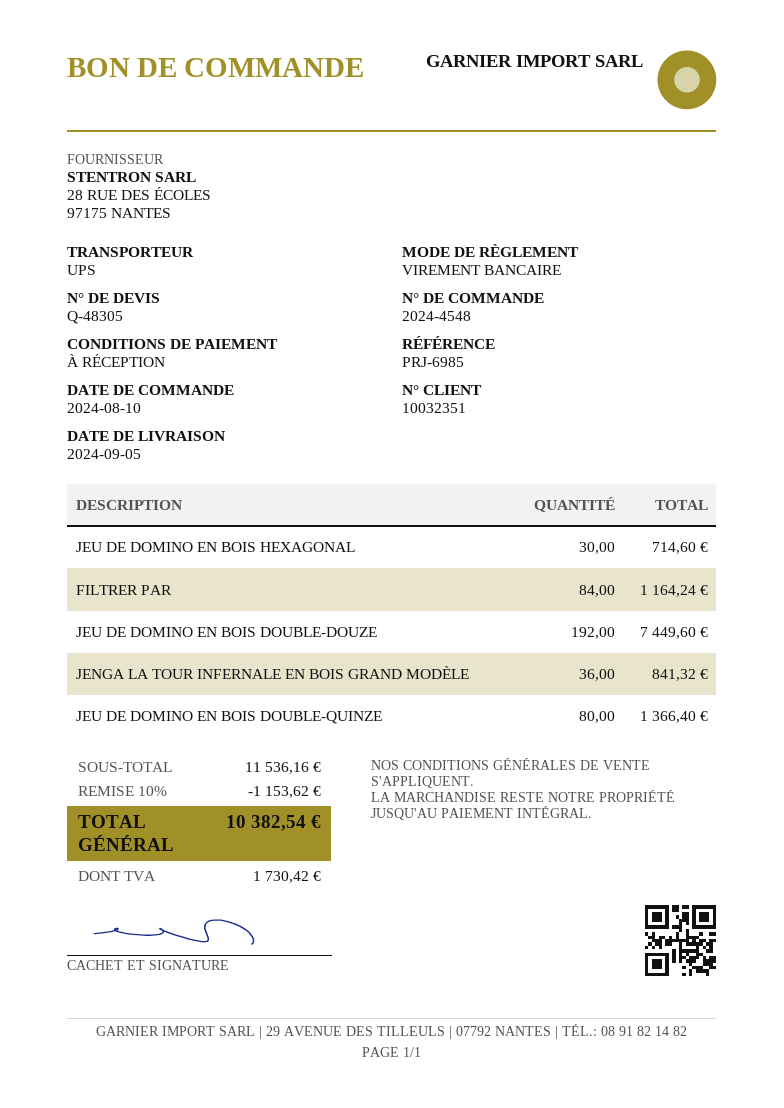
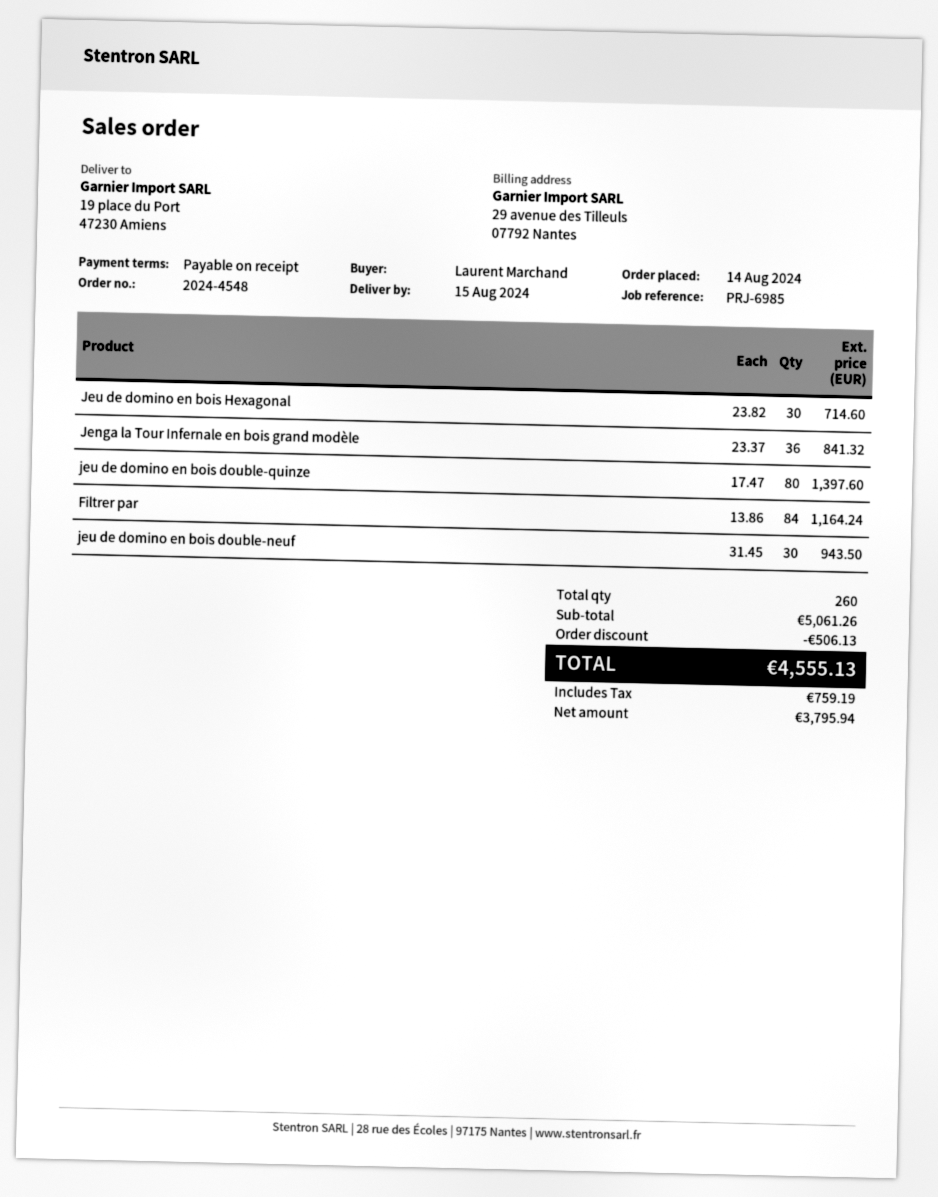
order date: 2024-08-10 -> 2024-08-14
delivery date: 2024-09-05 -> 2024-08-15
JEU DE DOMINO EN BOIS DOUBLE-DOUZE: 192 for 7449.60 -> none
JEU DE DOMINO EN BOIS DOUBLE-QUINZE: 80 for 1366.40 -> 80 for 1397.60
jeu de domino en bois double-neuf: none -> 30 for 943.50
subtotal: 11536.16 -> 5061.26
discount: 1153.62 -> 506.13
tax: 1730.42 -> 759.19
total: 10382.54 -> 4555.13

